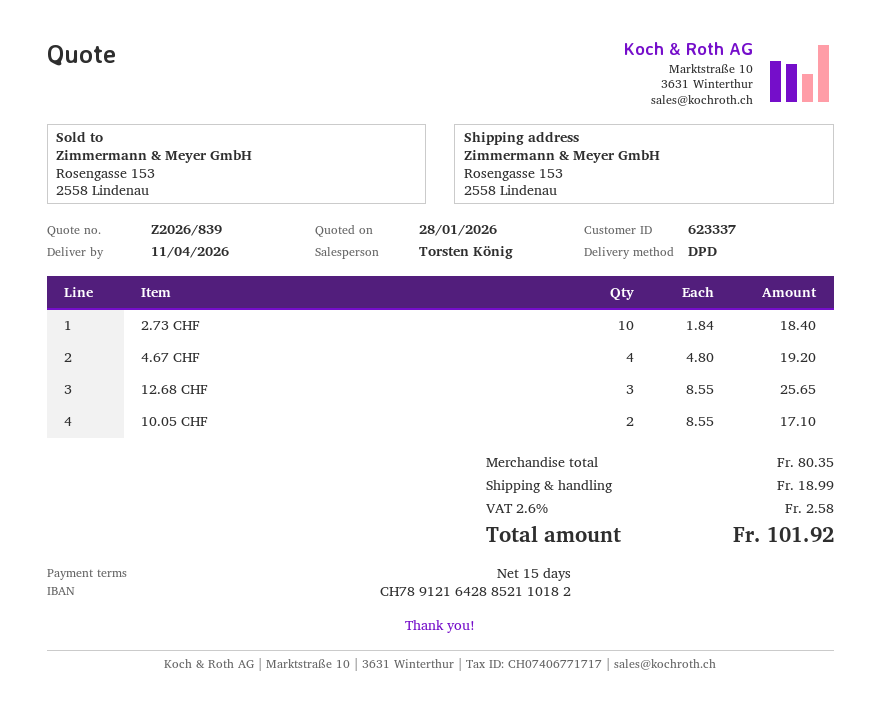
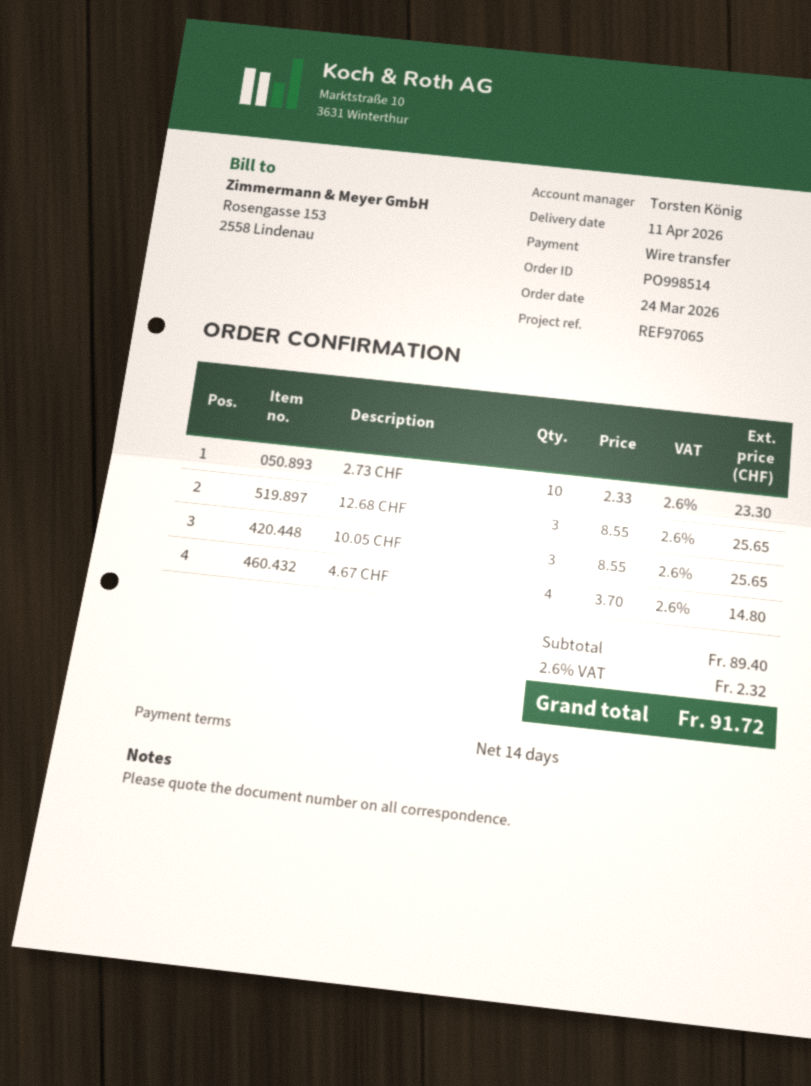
payment terms: 15 days -> 14 days
2.73 CHF: 10 x 1.84 = 18.40 -> 10 x 2.33 = 23.30
4.67 CHF: 4 x 4.80 = 19.20 -> 4 x 3.70 = 14.80
10.05 CHF: 2 x 8.55 = 17.10 -> 3 x 8.55 = 25.65
subtotal: 80.35 -> 89.40
shipping: 18.99 -> none
tax: 2.6% = 2.58 -> 2.6% = 2.32
total: 101.92 -> 91.72

